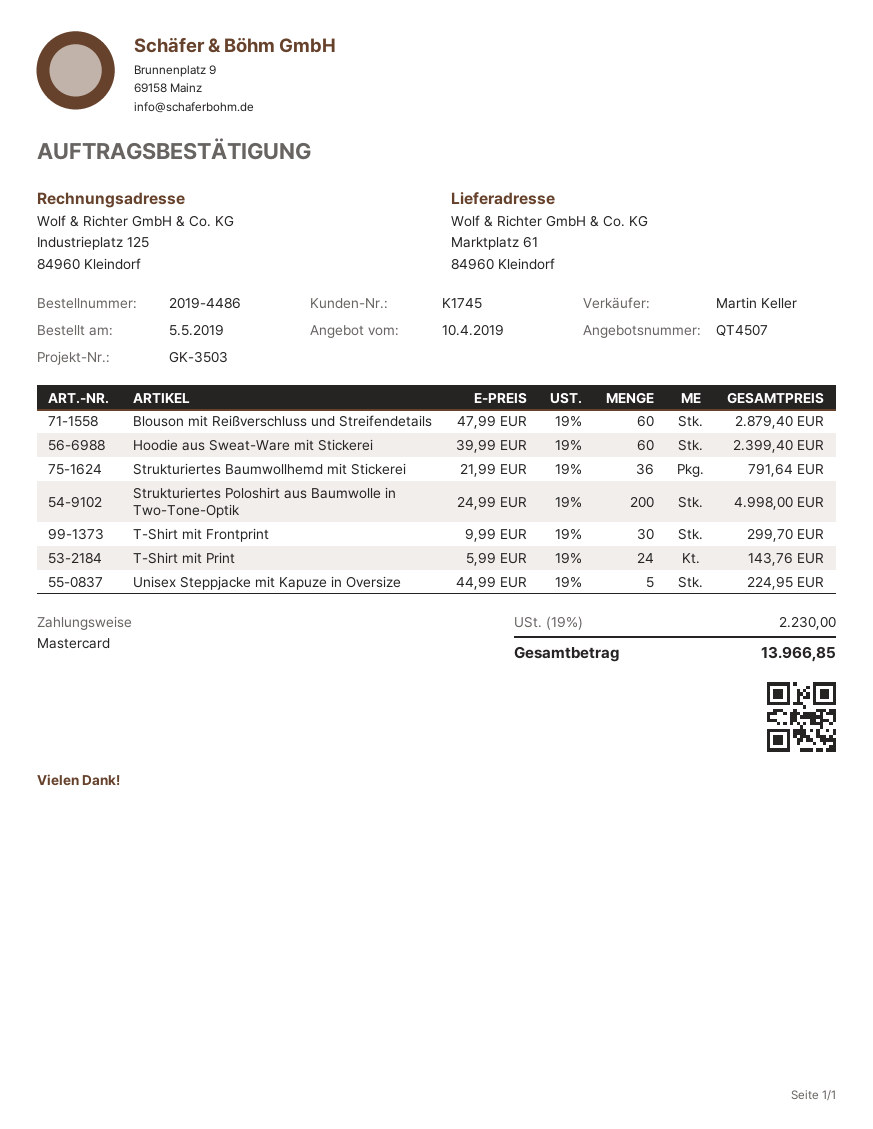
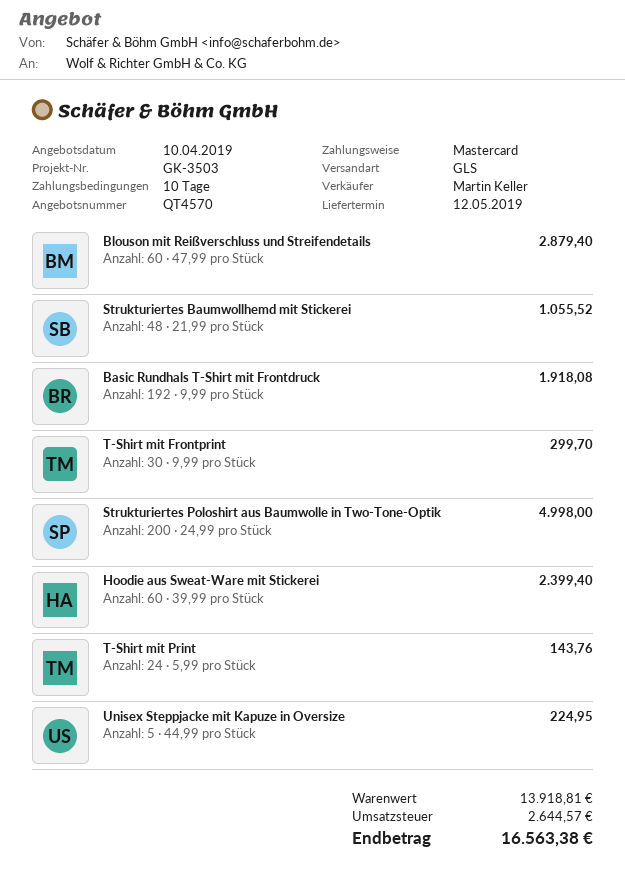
quote number: QT4507 -> QT4570
Strukturiertes Baumwollhemd mit Stickerei: 36 x 21.99 = 791.64 -> 48 x 21.99 = 1055.52
Basic Rundhals T-Shirt mit Frontdruck: none -> 192 x 9.99 = 1918.08
tax: 2230.00 -> 2644.57
total: 13966.85 -> 16563.38

